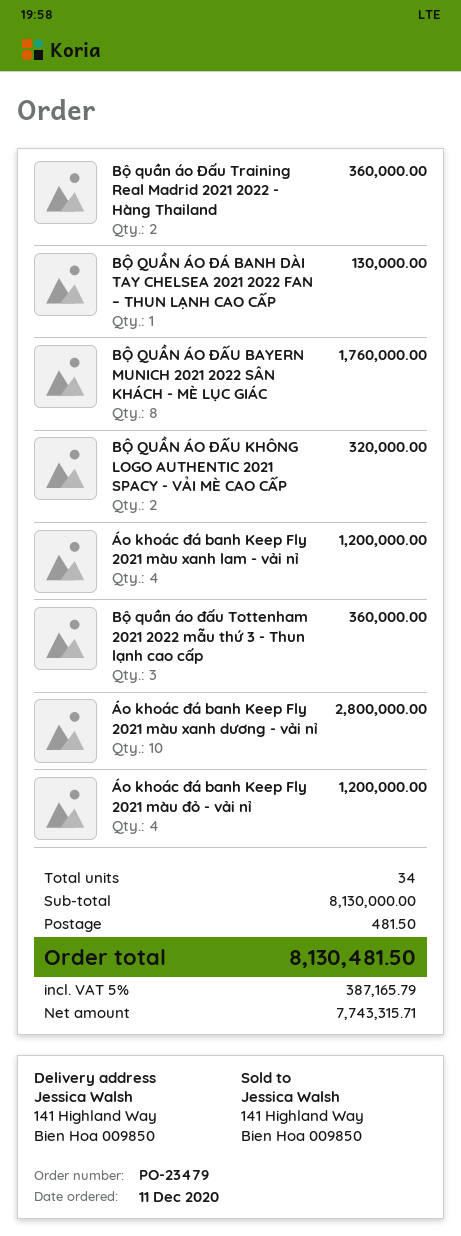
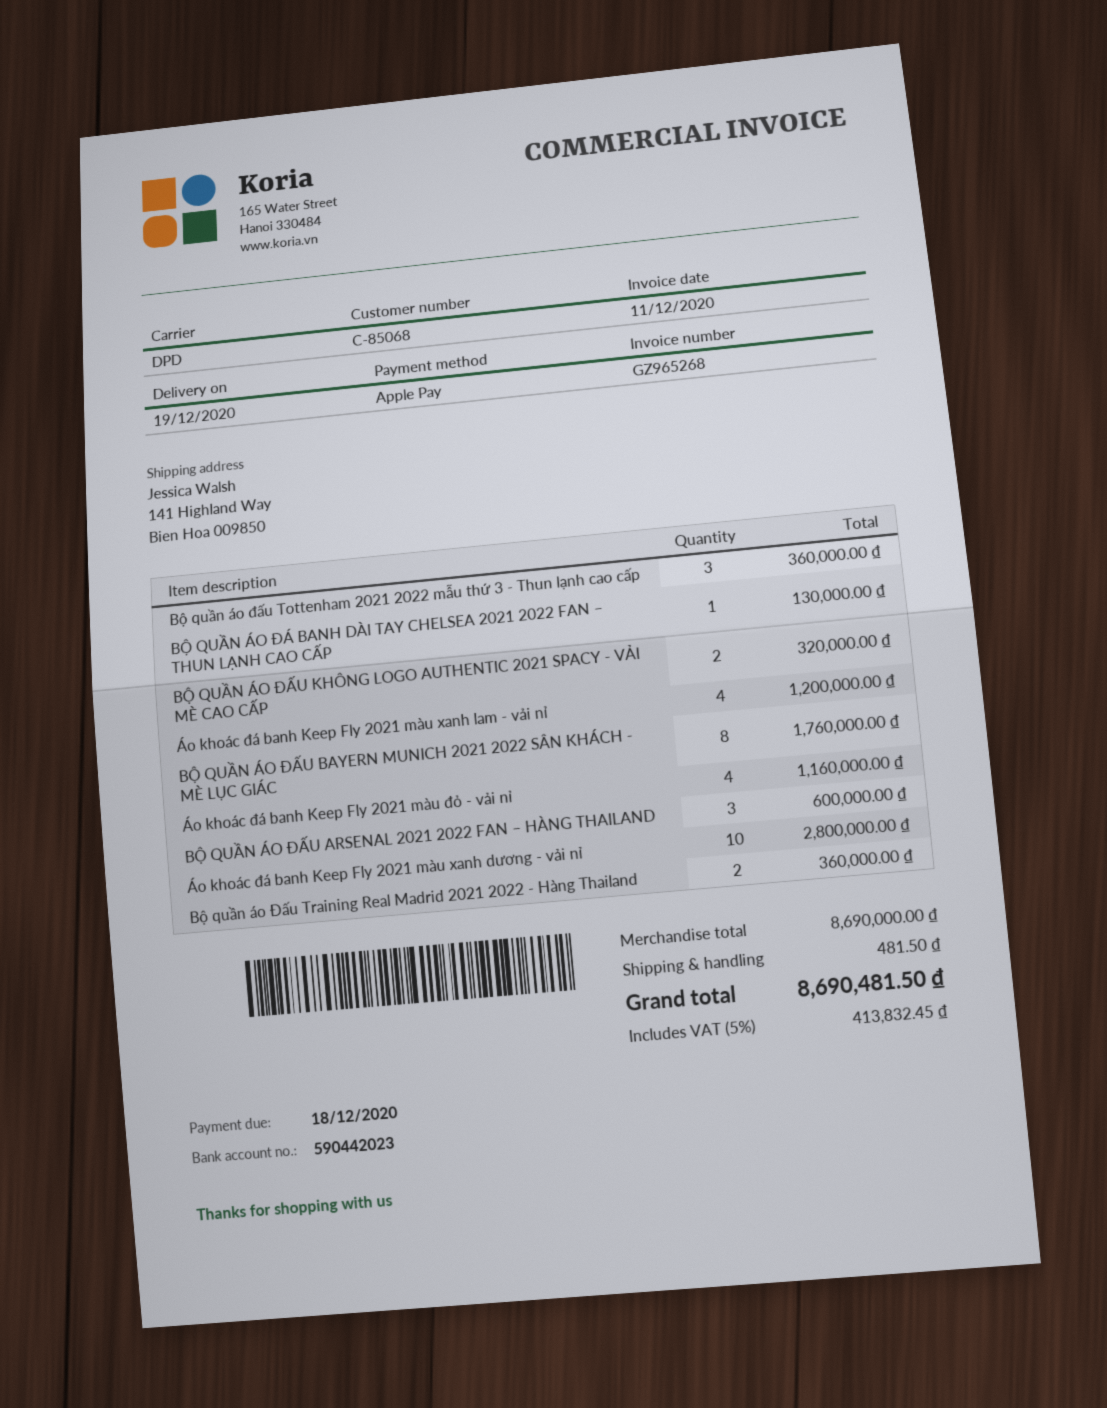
Áo khoác đá banh Keep Fly 2021 màu đỏ - vải nỉ: 4 for 1200000.00 -> 4 for 1160000.00
BỘ QUẦN ÁO ĐẤU ARSENAL 2021 2022 FAN – HÀNG THAILAND: none -> 3 for 600000.00
subtotal: 8130000.00 -> 8690000.00
tax: 5% = 387165.79 -> 5% = 413832.45
total: 8130481.50 -> 8690481.50

